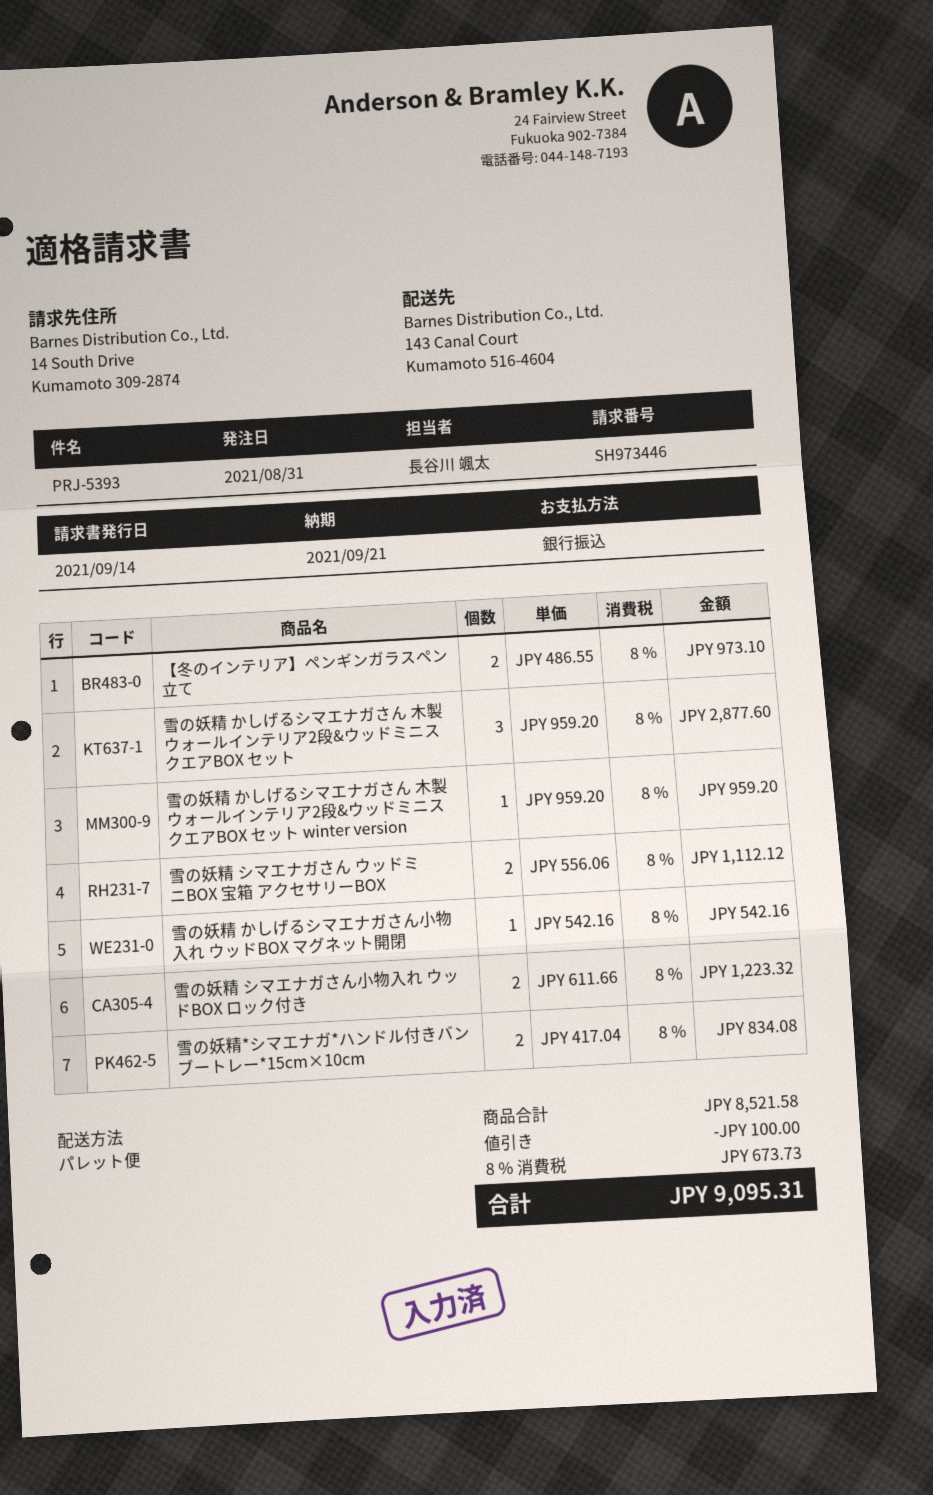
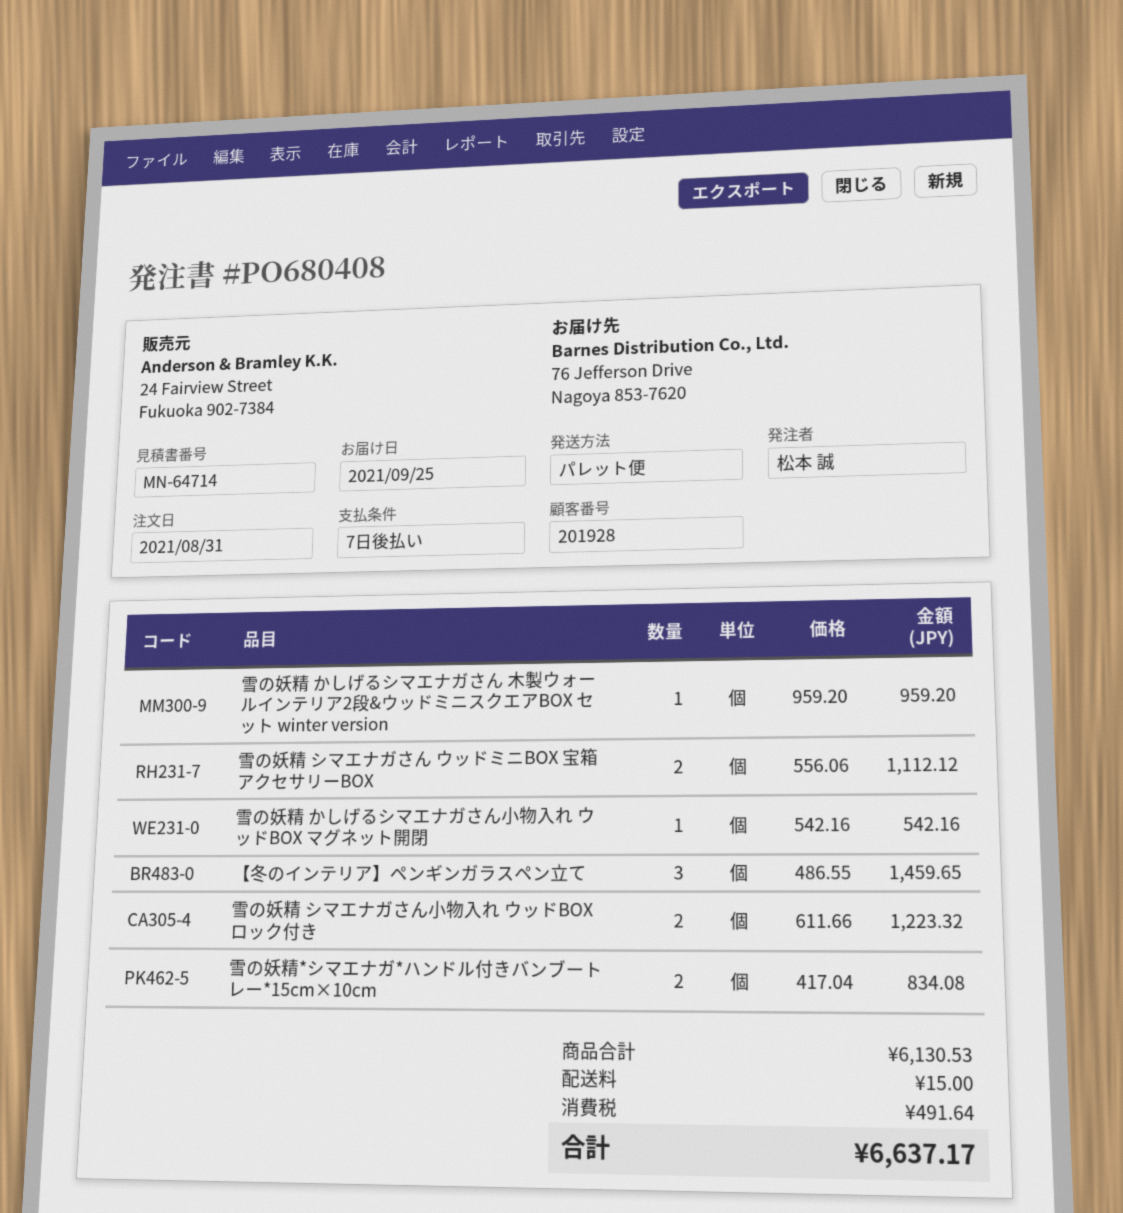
delivery date: 2021-09-21 -> 2021-09-25
ship to: 143 Canal Court, Kumamoto 516-4604 -> 76 Jefferson Drive, Nagoya 853-7620
【冬のインテリア】ペンギンガラスペン立て: 2 x 486.55 = 973.10 -> 3 x 486.55 = 1459.65
雪の妖精 かしげるシマエナガさん 木製ウォールインテリア2段&ウッドミニスクエアBOX セット: 3 x 959.20 = 2877.60 -> none
subtotal: 8521.58 -> 6130.53
discount: 100.00 -> none
shipping: none -> 15.00
tax: 673.73 -> 491.64
total: 9095.31 -> 6637.17

